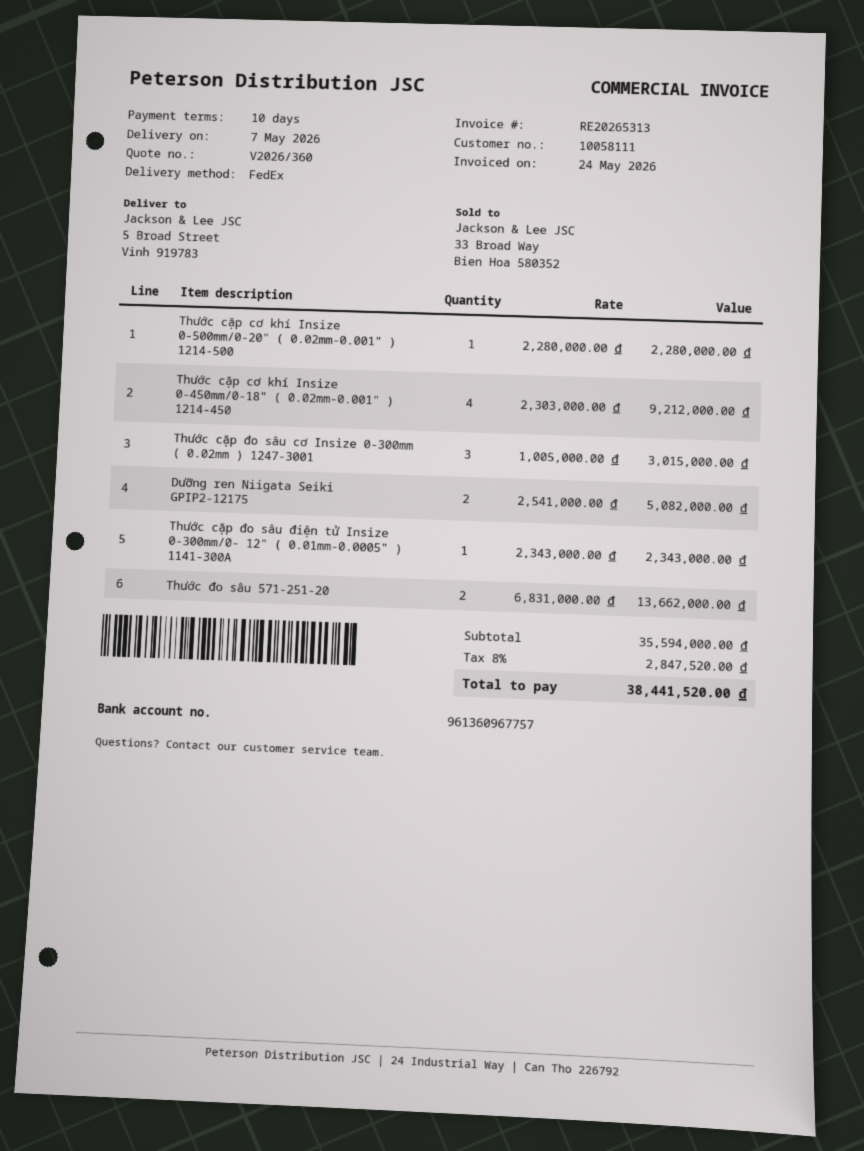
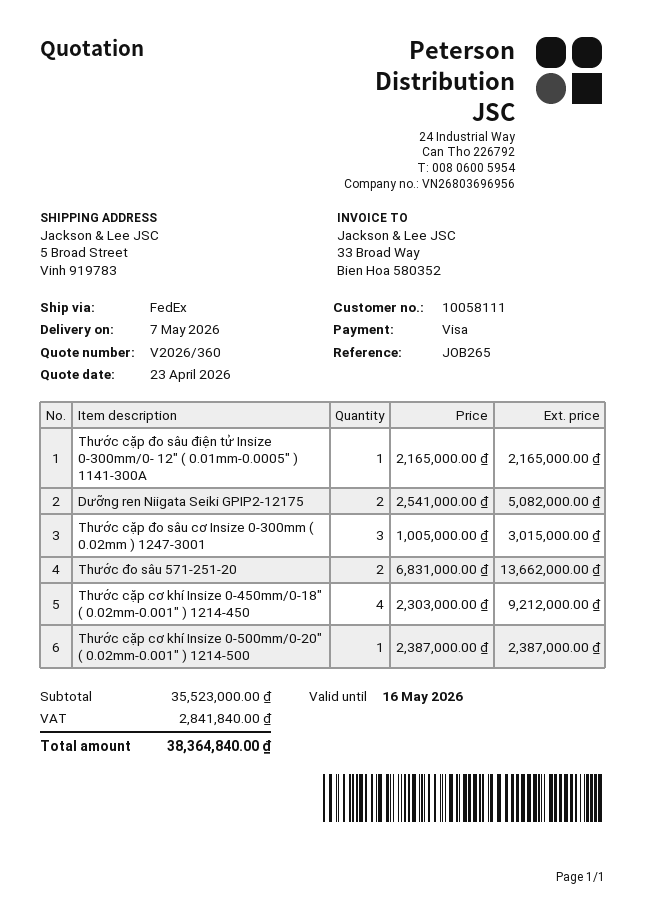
Thước cặp cơ khí Insize 0-500mm/0-20" ( 0.02mm-0.001" ) 1214-500: 1 x 2280000.00 = 2280000.00 -> 1 x 2387000.00 = 2387000.00
Thước cặp đo sâu điện tử Insize 0-300mm/0- 12" ( 0.01mm-0.0005" ) 1141-300A: 1 x 2343000.00 = 2343000.00 -> 1 x 2165000.00 = 2165000.00
subtotal: 35594000.00 -> 35523000.00
tax: 2847520.00 -> 2841840.00
total: 38441520.00 -> 38364840.00

